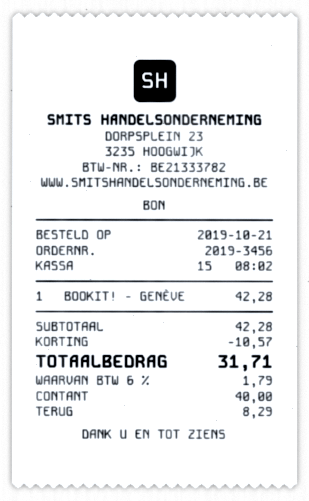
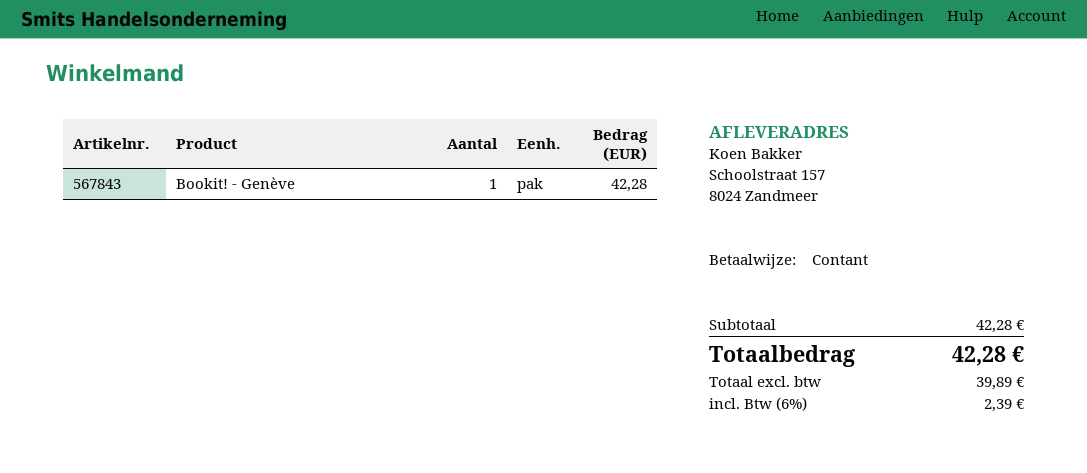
discount: 10.57 -> none
tax: 6% = 1.79 -> 6% = 2.39
total: 31.71 -> 42.28

